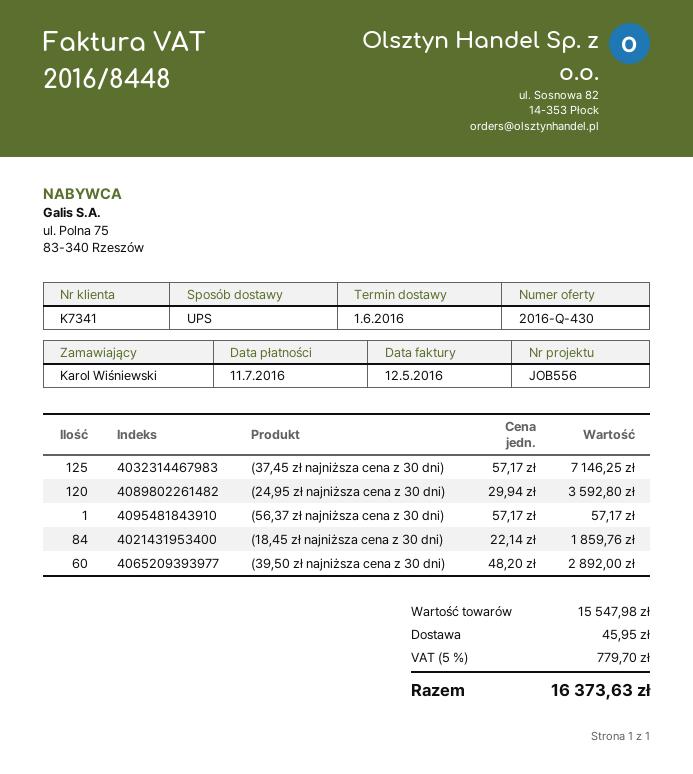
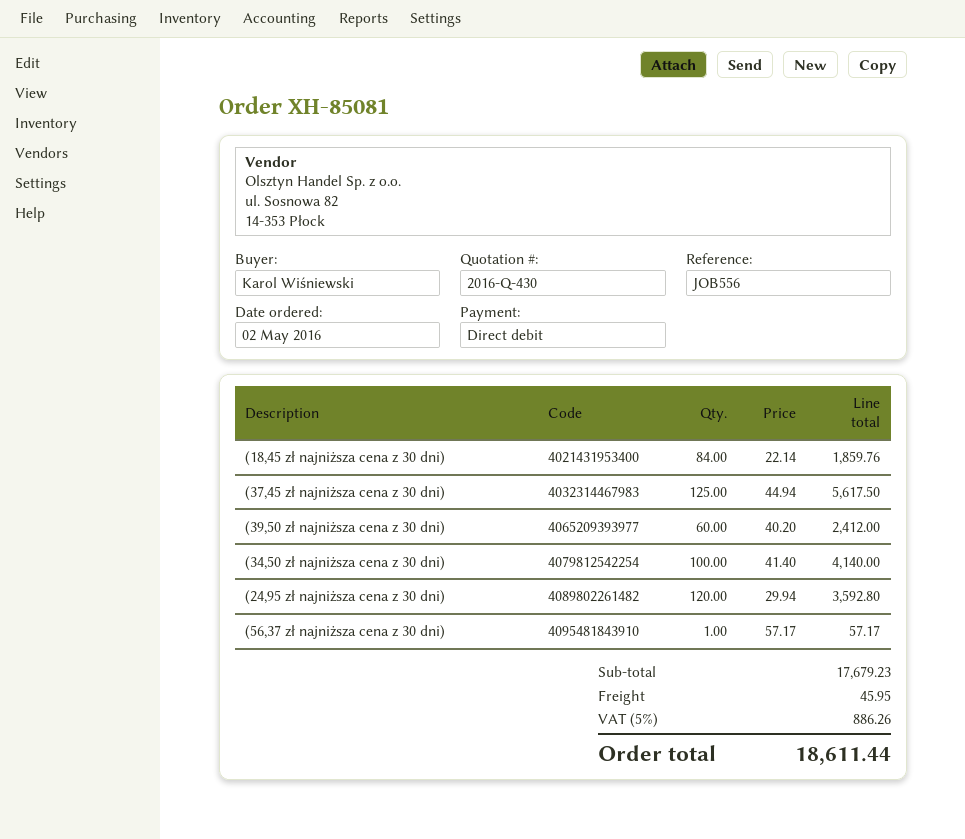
(37,45 zł najniższa cena z 30 dni): 125 x 57.17 = 7146.25 -> 125 x 44.94 = 5617.50
(39,50 zł najniższa cena z 30 dni): 60 x 48.20 = 2892.00 -> 60 x 40.20 = 2412.00
(34,50 zł najniższa cena z 30 dni): none -> 100 x 41.40 = 4140.00
subtotal: 15547.98 -> 17679.23
tax: 5% = 779.70 -> 5% = 886.26
total: 16373.63 -> 18611.44

